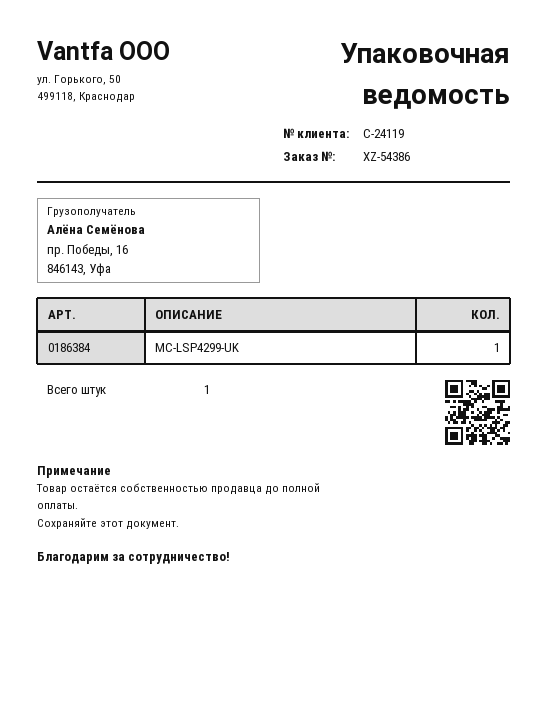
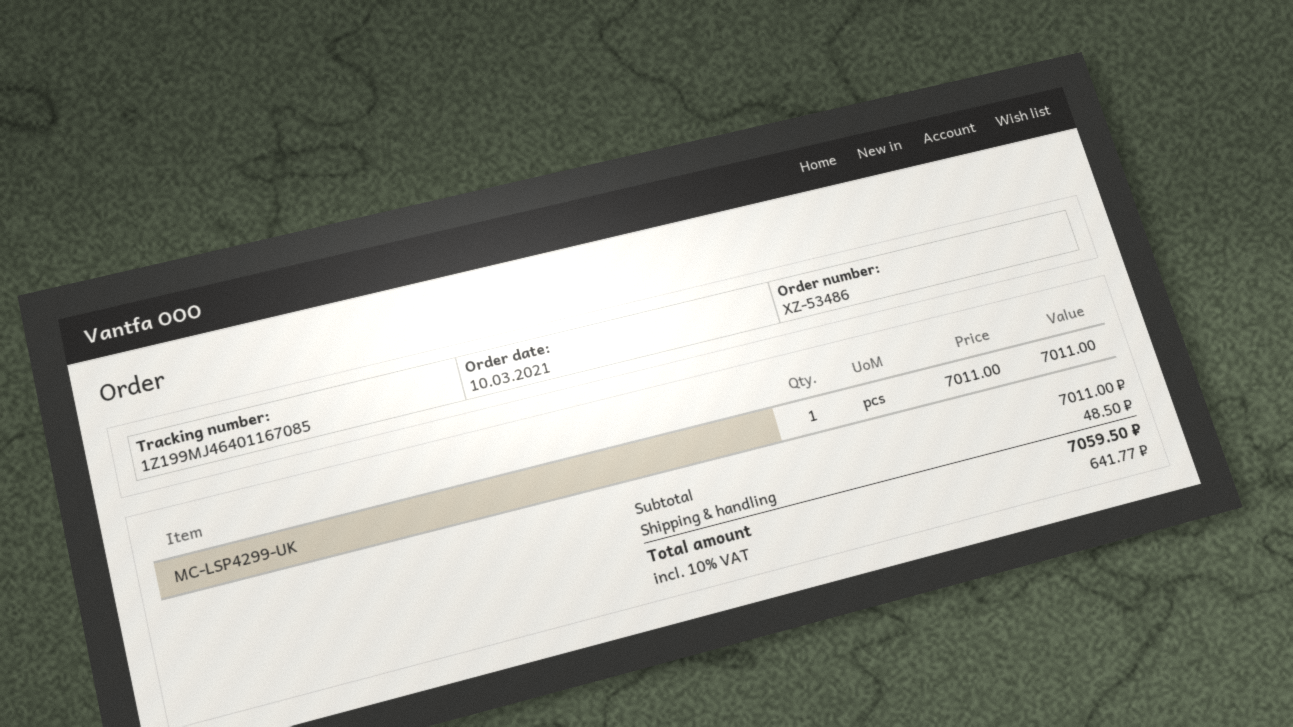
order number: XZ-54386 -> XZ-53486

